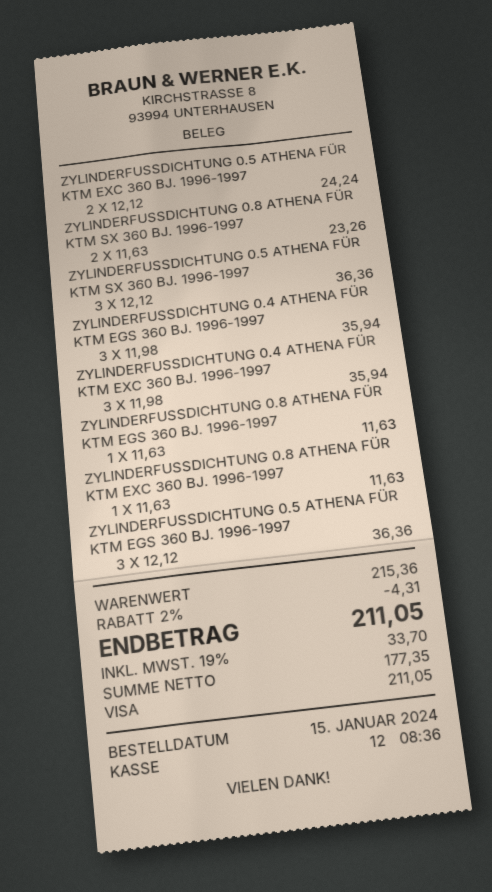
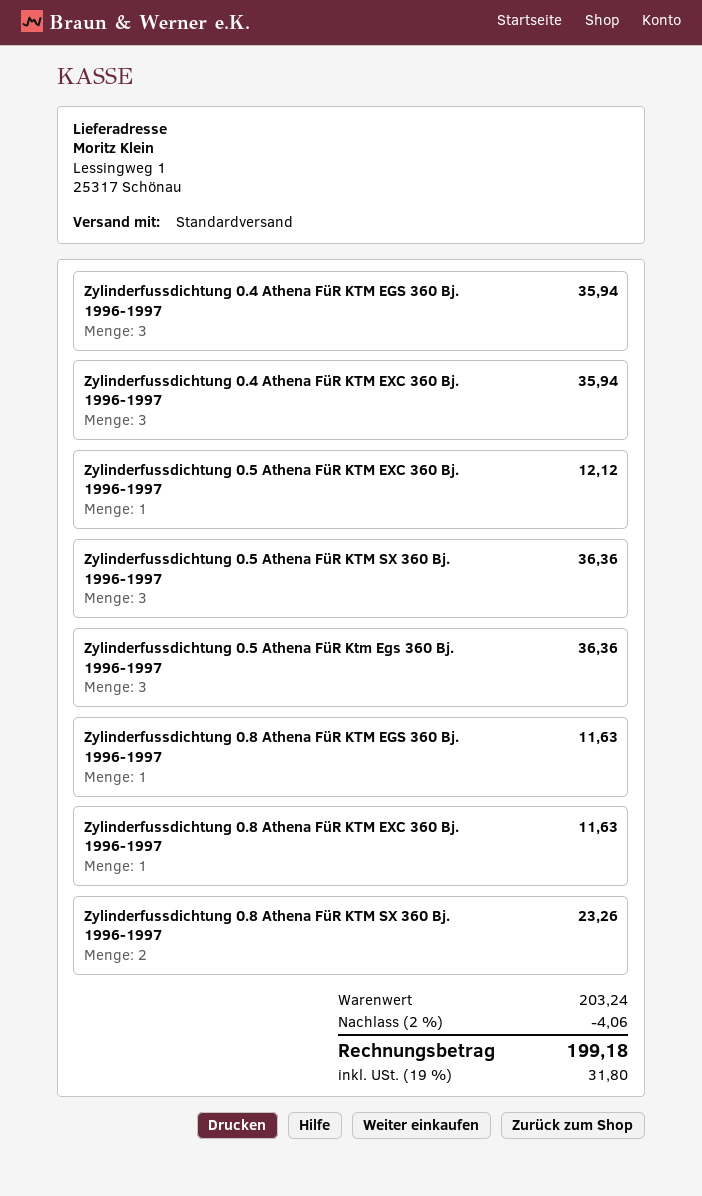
ZYLINDERFUSSDICHTUNG 0.5 ATHENA FÜR KTM EXC 360 BJ. 1996-1997: 2 for 24.24 -> 1 for 12.12
subtotal: 215.36 -> 203.24
discount: 2% = 4.31 -> 2% = 4.06
tax: 19% = 33.70 -> 19% = 31.80
total: 211.05 -> 199.18

